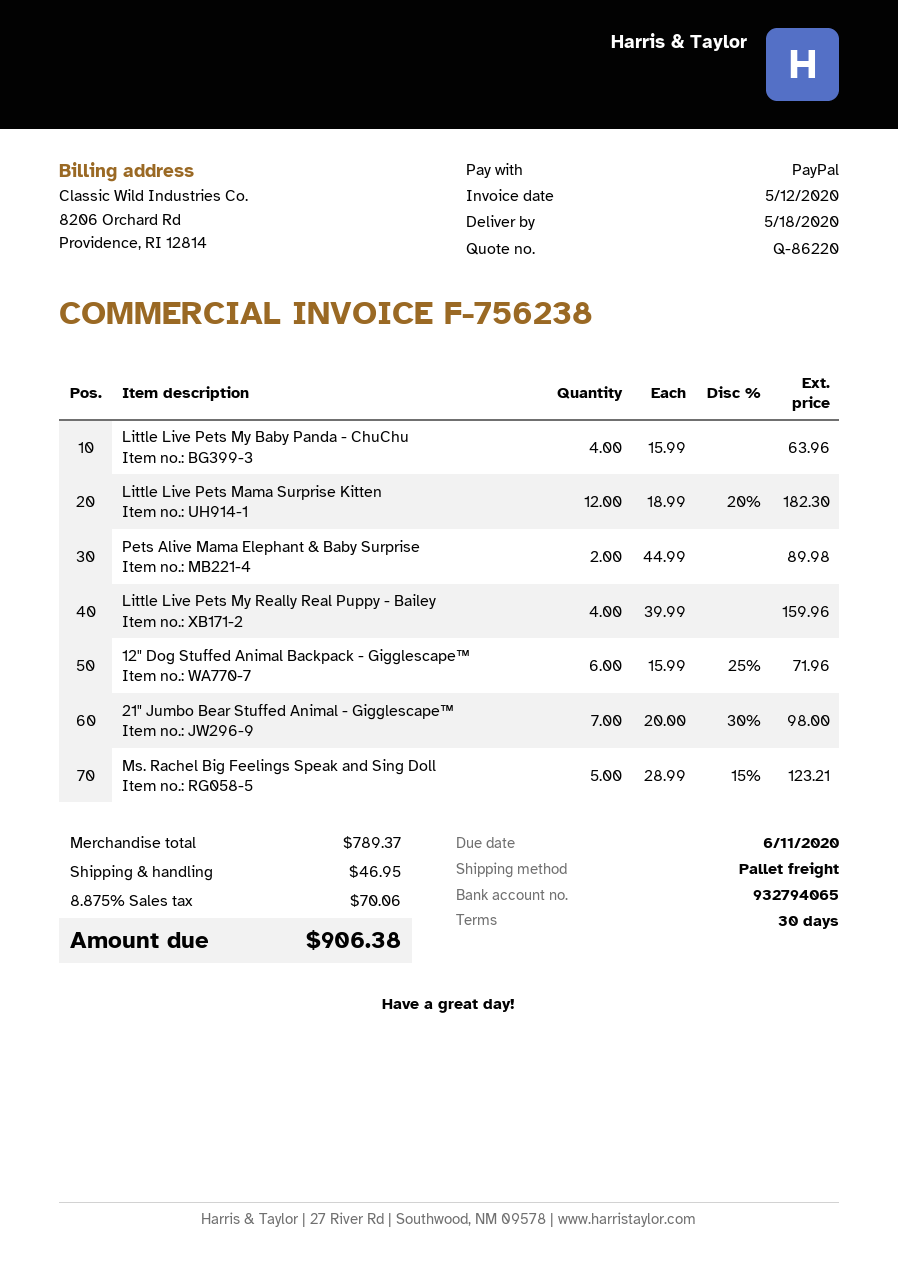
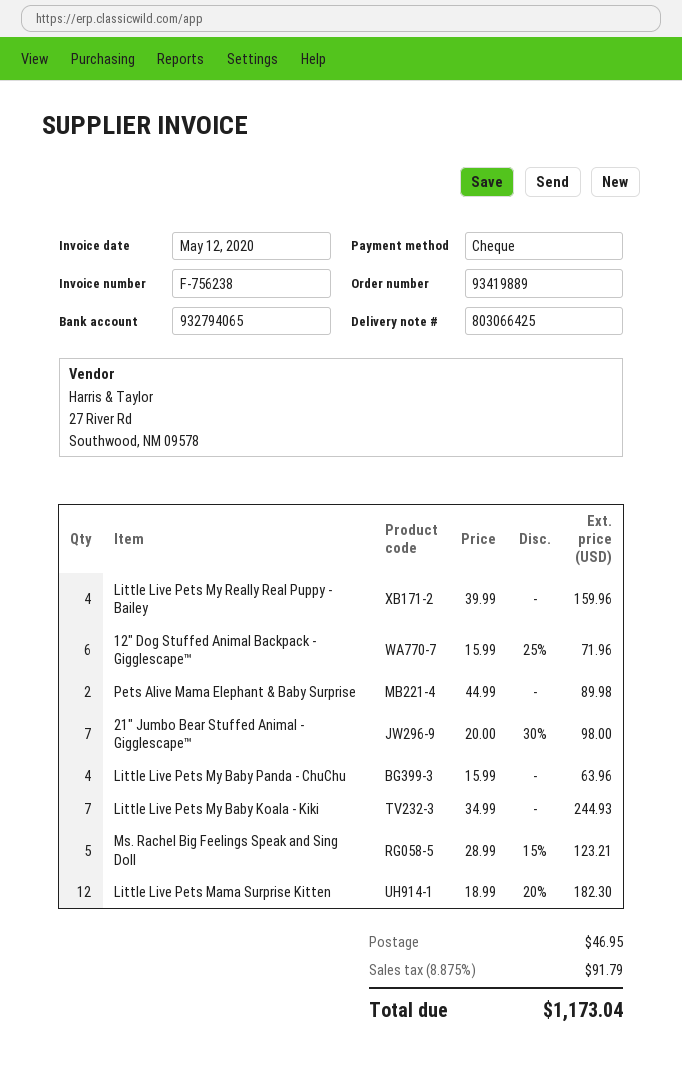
payment method: PayPal -> cheque
Little Live Pets My Baby Koala - Kiki: none -> 7 x 34.99 = 244.93
tax: 8.875% = 70.06 -> 8.875% = 91.79
total: 906.38 -> 1173.04

